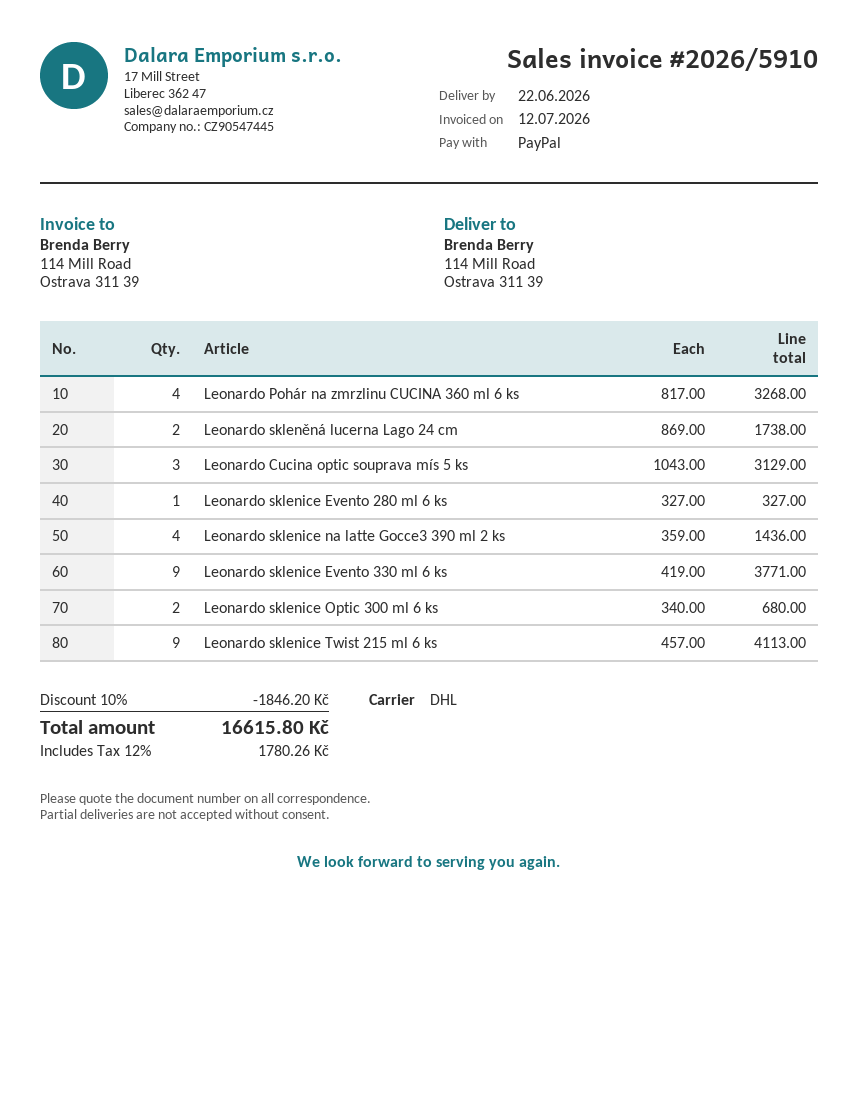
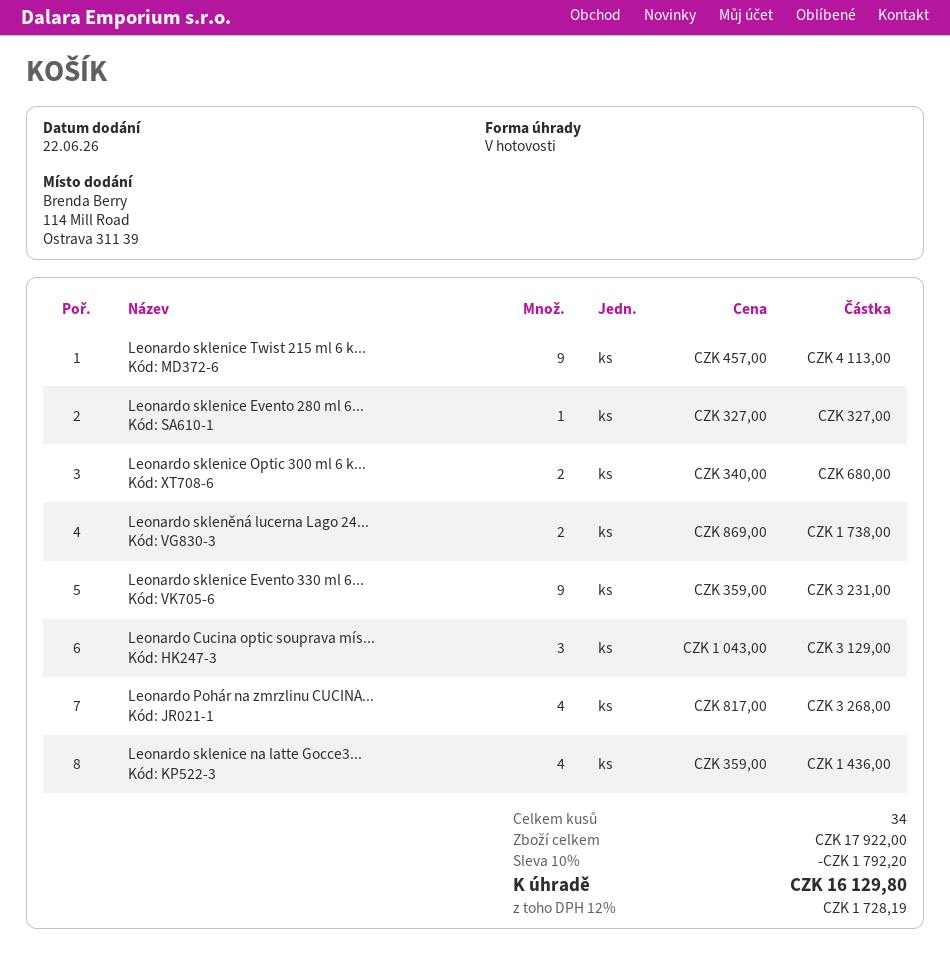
payment method: PayPal -> cash
Leonardo sklenice Evento 330 ml 6 ks: 9 x 419.00 = 3771.00 -> 9 x 359.00 = 3231.00
discount: 10% = 1846.20 -> 10% = 1792.20
tax: 12% = 1780.26 -> 12% = 1728.19
total: 16615.80 -> 16129.80

